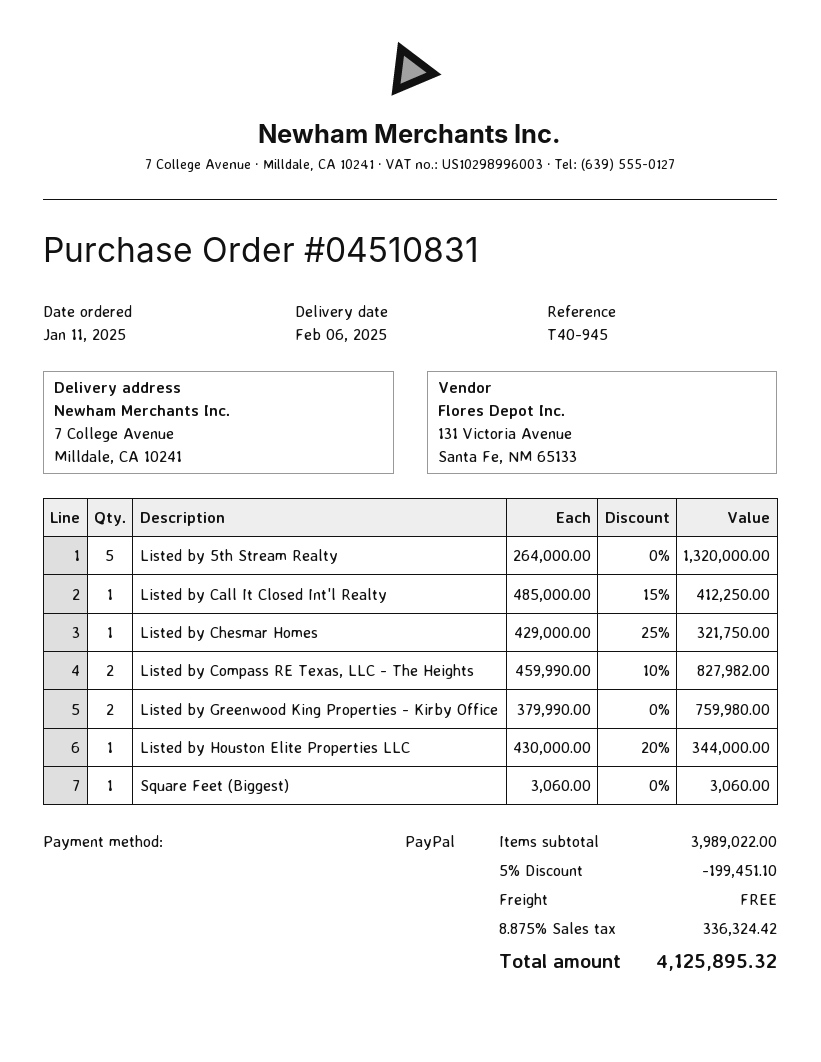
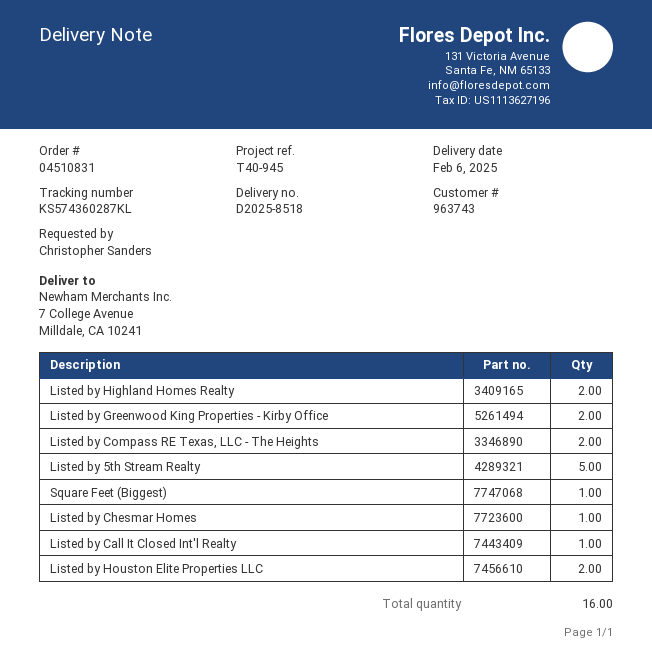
Listed by Houston Elite Properties LLC: 1 -> 2
Listed by Highland Homes Realty: none -> 2

